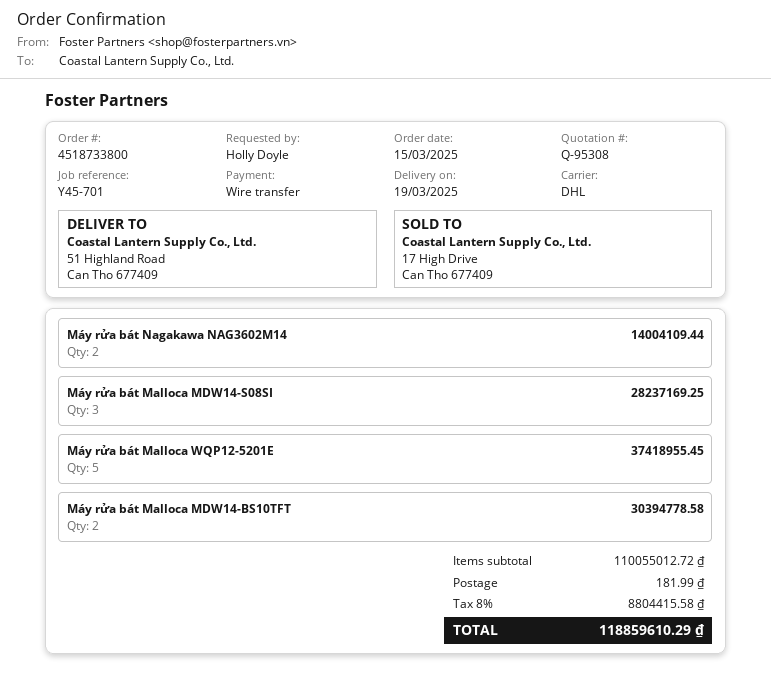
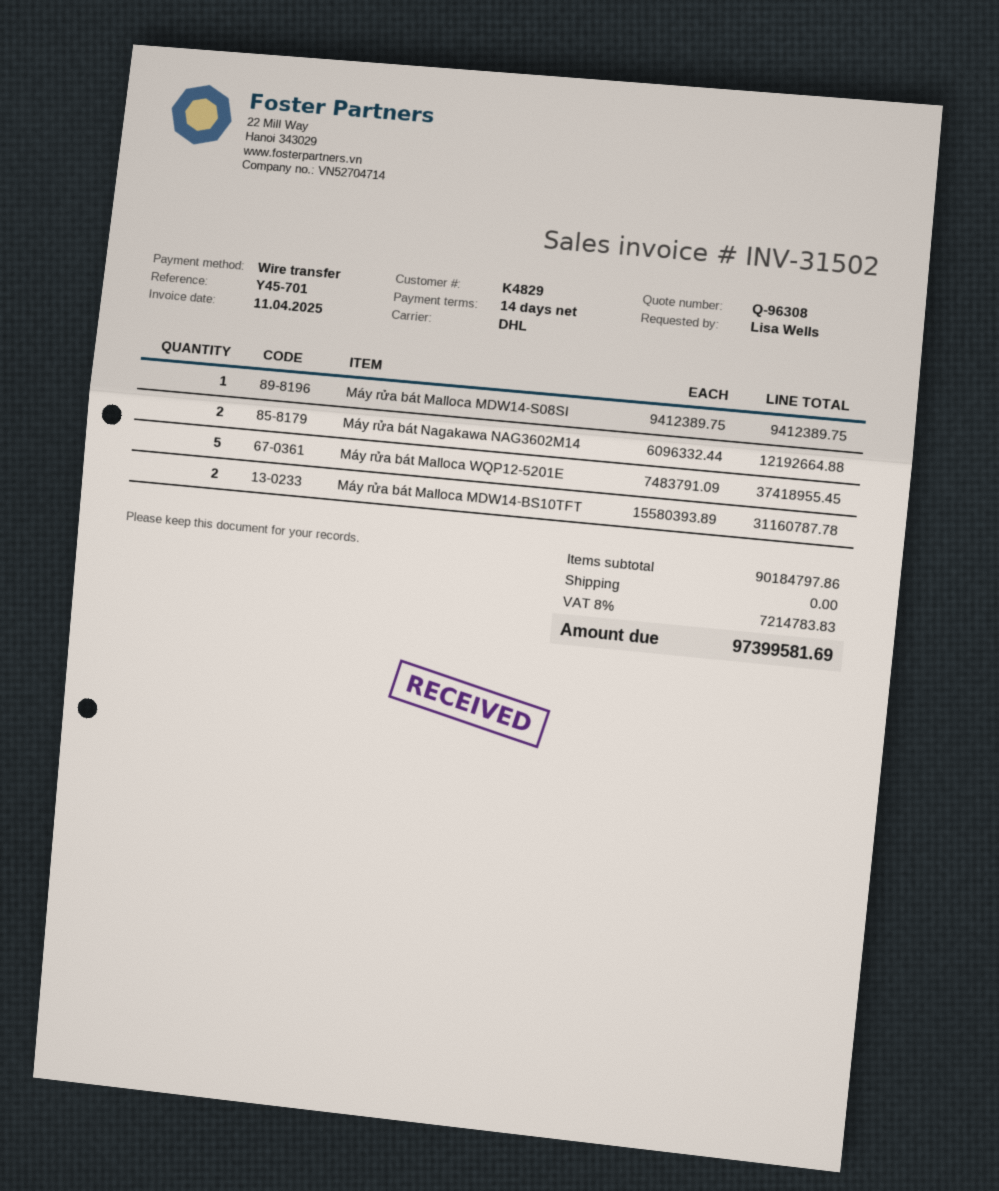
quote number: Q-95308 -> Q-96308
ordered by: Holly Doyle -> Lisa Wells
Máy rửa bát Nagakawa NAG3602M14: 2 for 14004109.44 -> 2 for 12192664.88
Máy rửa bát Malloca MDW14-S08SI: 3 for 28237169.25 -> 1 for 9412389.75
Máy rửa bát Malloca MDW14-BS10TFT: 2 for 30394778.58 -> 2 for 31160787.78
subtotal: 110055012.72 -> 90184797.86
shipping: 181.99 -> 0.00
tax: 8% = 8804415.58 -> 8% = 7214783.83
total: 118859610.29 -> 97399581.69

